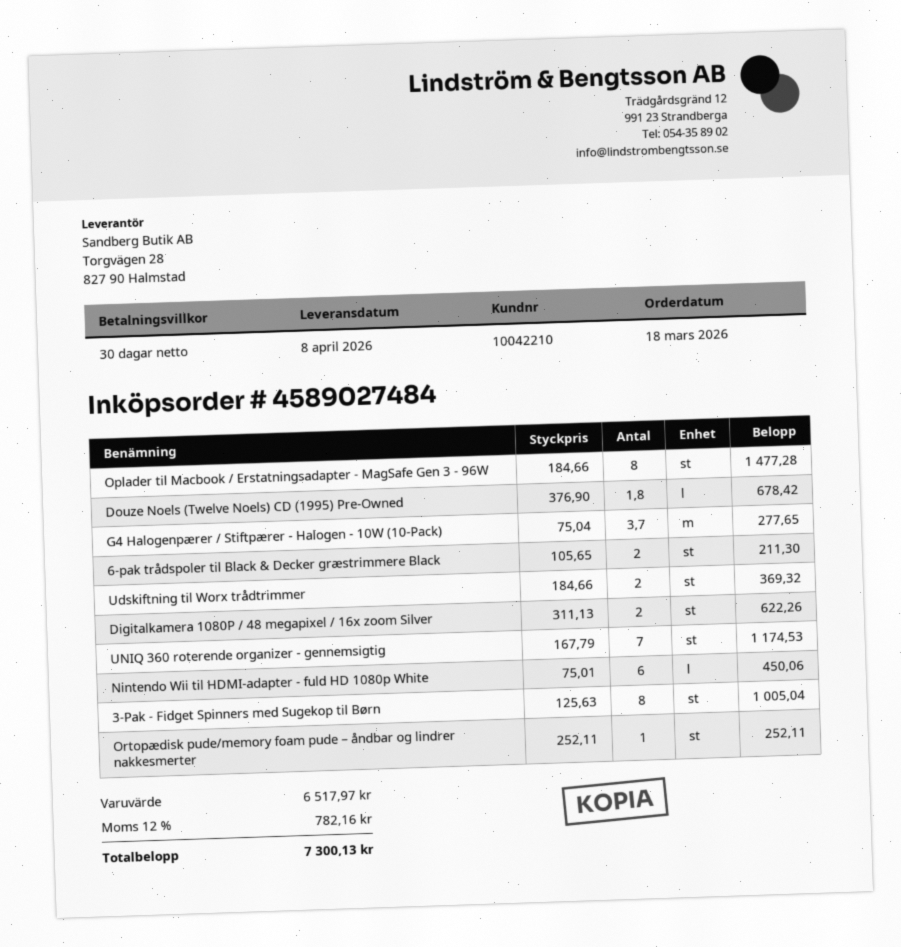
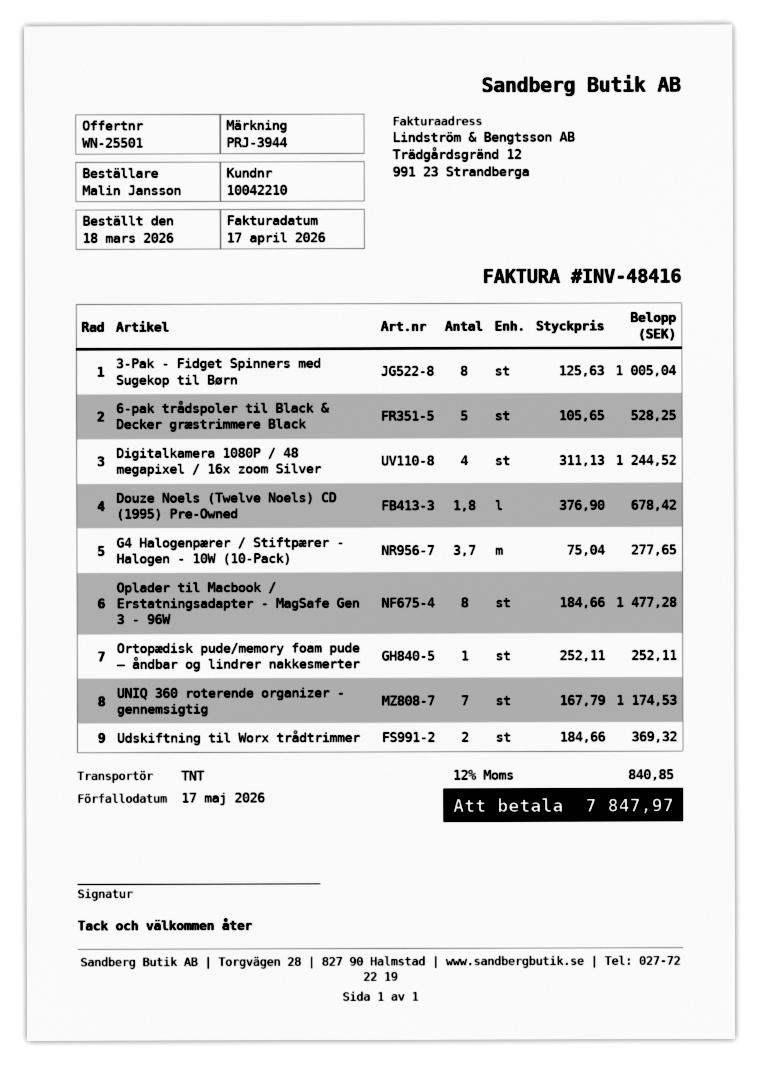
6-pak trådspoler til Black & Decker græstrimmere Black: 2 x 105.65 = 211.30 -> 5 x 105.65 = 528.25
Digitalkamera 1080P / 48 megapixel / 16x zoom Silver: 2 x 311.13 = 622.26 -> 4 x 311.13 = 1244.52
Nintendo Wii til HDMI-adapter - fuld HD 1080p White: 6 x 75.01 = 450.06 -> none
tax: 12% = 782.16 -> 12% = 840.85
total: 7300.13 -> 7847.97

